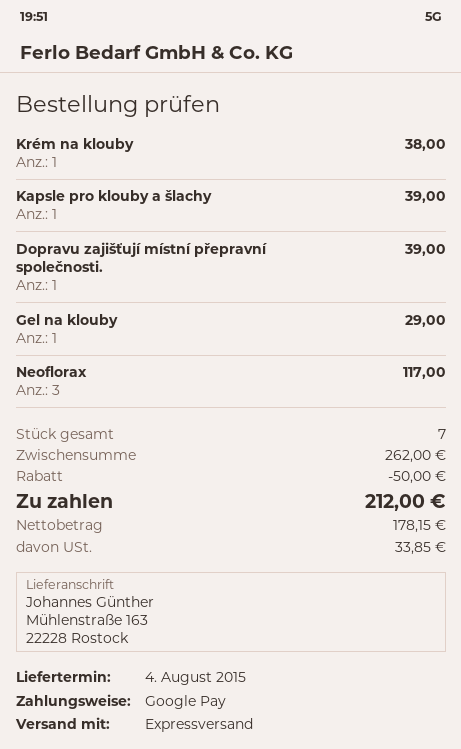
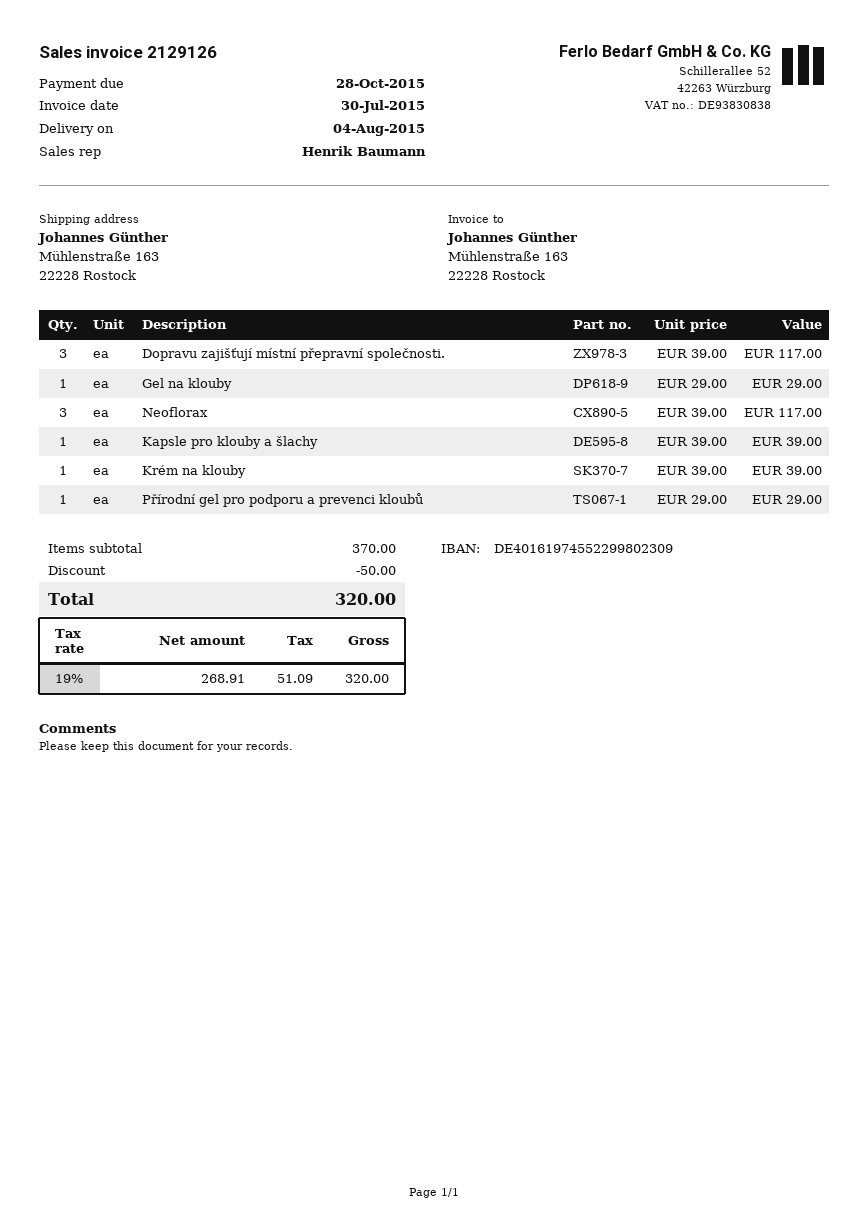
Krém na klouby: 1 for 38.00 -> 1 for 39.00
Dopravu zajišťují místní přepravní společnosti.: 1 for 39.00 -> 3 for 117.00
Přírodní gel pro podporu a prevenci kloubů: none -> 1 for 29.00
subtotal: 262.00 -> 370.00
net: 178.15 -> 268.91
tax: 33.85 -> 51.09
total: 212.00 -> 320.00

